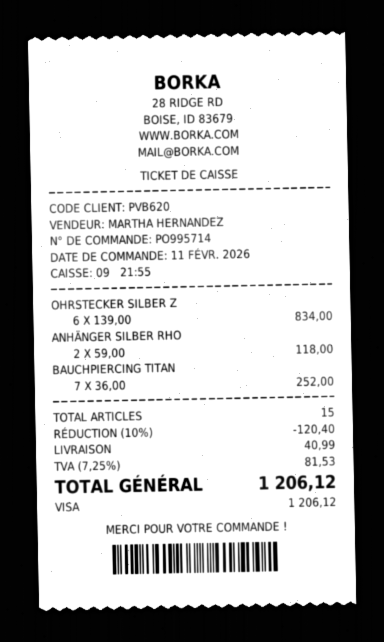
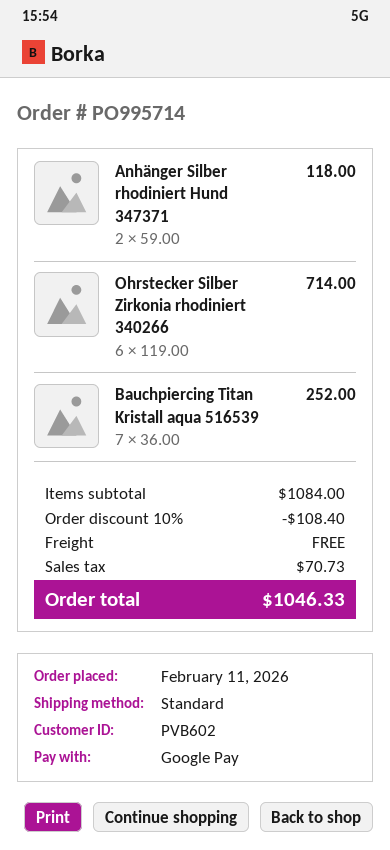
customer number: PVB620 -> PVB602
payment method: Visa -> Google Pay
OHRSTECKER SILBER Z: 6 x 139.00 = 834.00 -> 6 x 119.00 = 714.00
discount: 10% = 120.40 -> 10% = 108.40
shipping: 40.99 -> 0.00
tax: 81.53 -> 70.73
total: 1206.12 -> 1046.33

